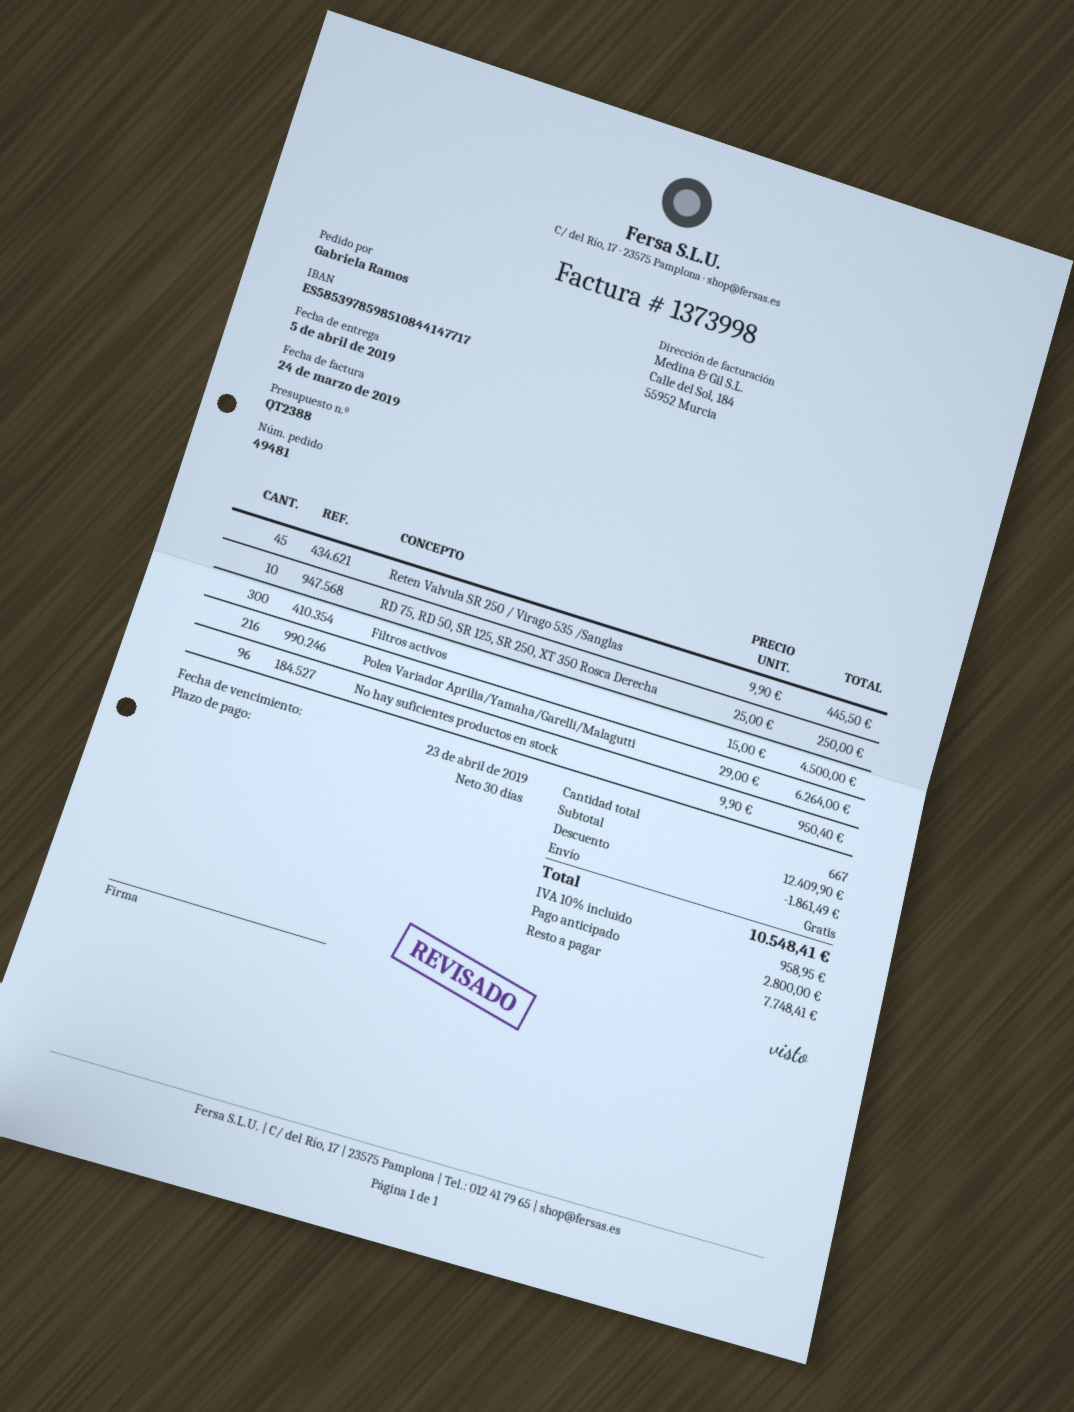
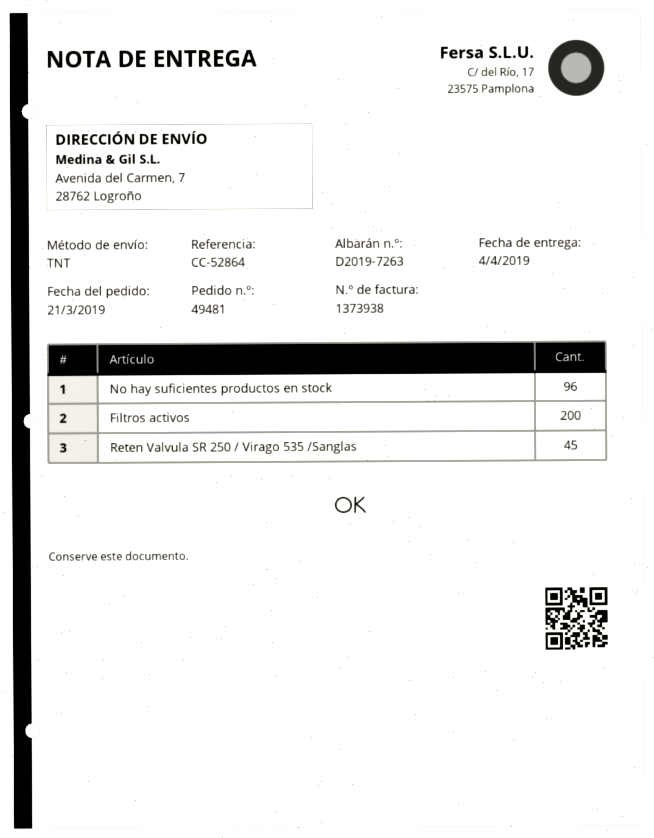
delivery date: 2019-04-05 -> 2019-04-04
invoice number: 1373998 -> 1373938
RD 75, RD 50, SR 125, SR 250, XT 350 Rosca Derecha: 10 -> none
Filtros activos: 300 -> 200
Polea Variador Aprilia/Yamaha/Garelli/Malagutti: 216 -> none

